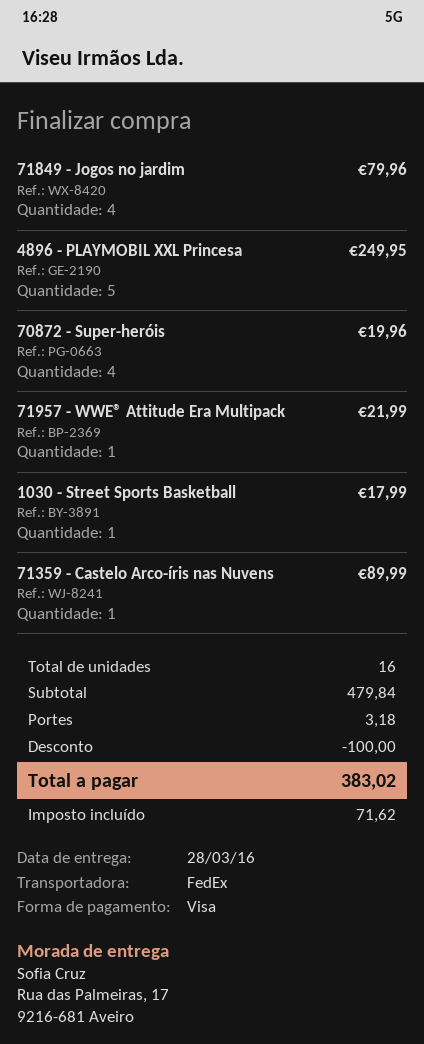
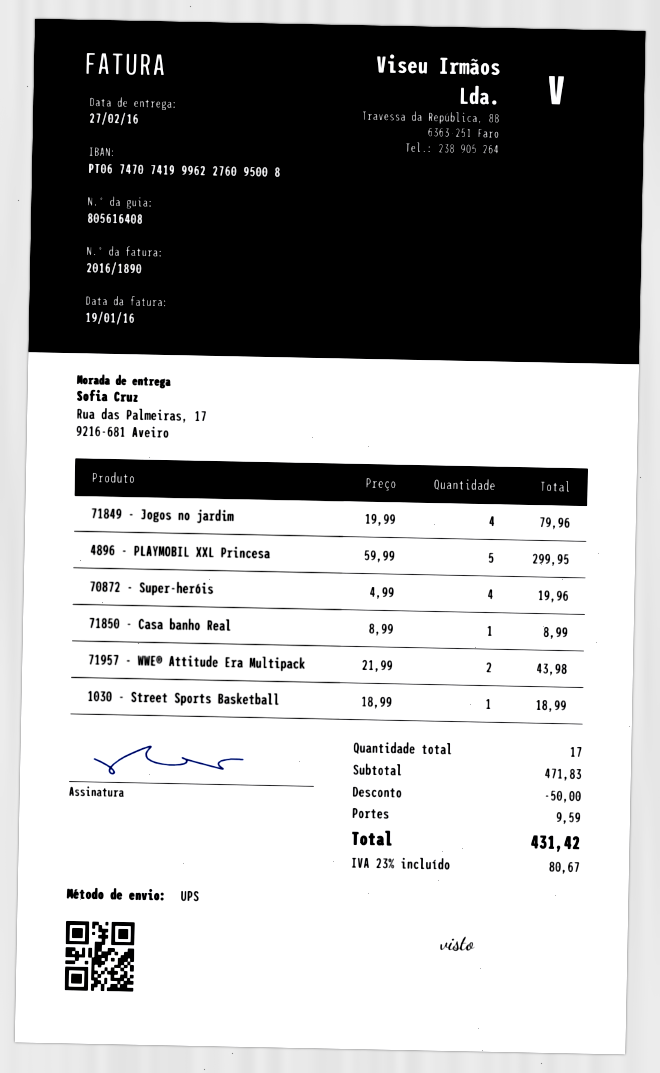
delivery date: 2016-03-28 -> 2016-02-27
shipping method: FedEx -> UPS
4896 - PLAYMOBIL XXL Princesa: 5 for 249.95 -> 5 for 299.95
71957 - WWE® Attitude Era Multipack: 1 for 21.99 -> 2 for 43.98
1030 - Street Sports Basketball: 1 for 17.99 -> 1 for 18.99
71359 - Castelo Arco-íris nas Nuvens: 1 for 89.99 -> none
71850 - Casa banho Real: none -> 1 for 8.99
total quantity: 16 -> 17
subtotal: 479.84 -> 471.83
discount: 100.00 -> 50.00
shipping: 3.18 -> 9.59
tax: 71.62 -> 80.67
total: 383.02 -> 431.42

